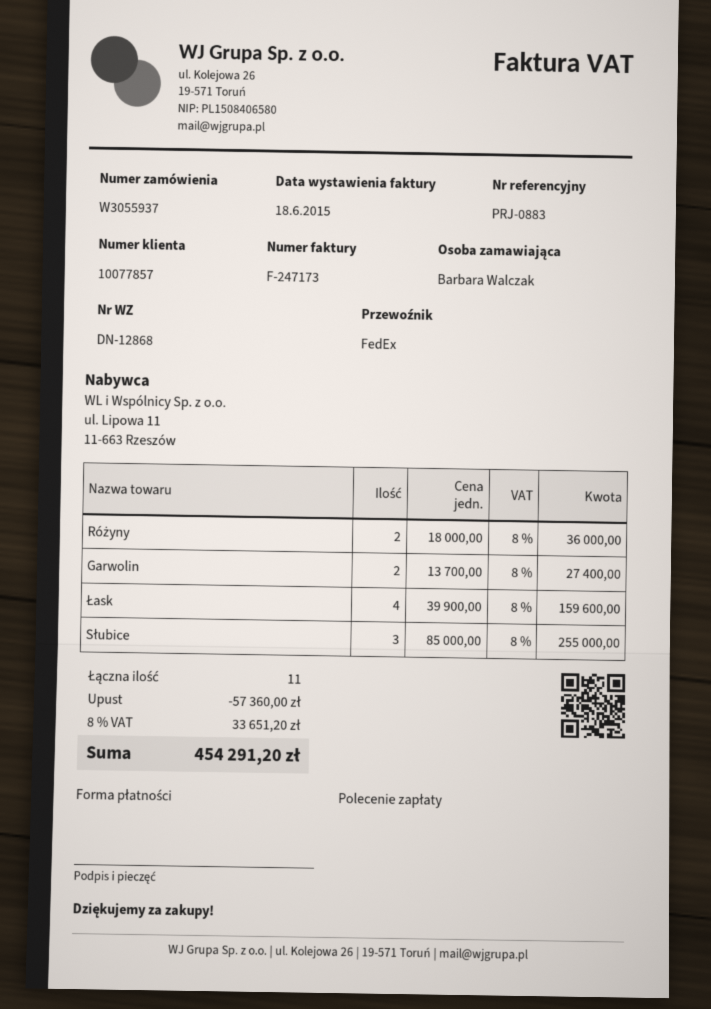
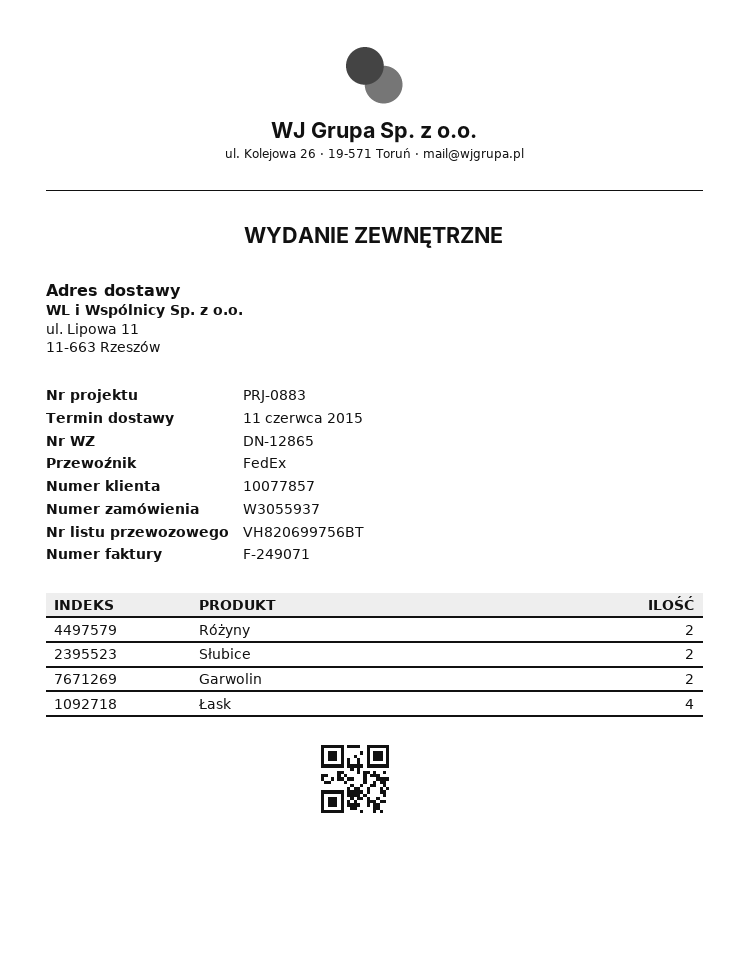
delivery note number: DN-12868 -> DN-12865
invoice number: F-247173 -> F-249071
Słubice: 3 -> 2

